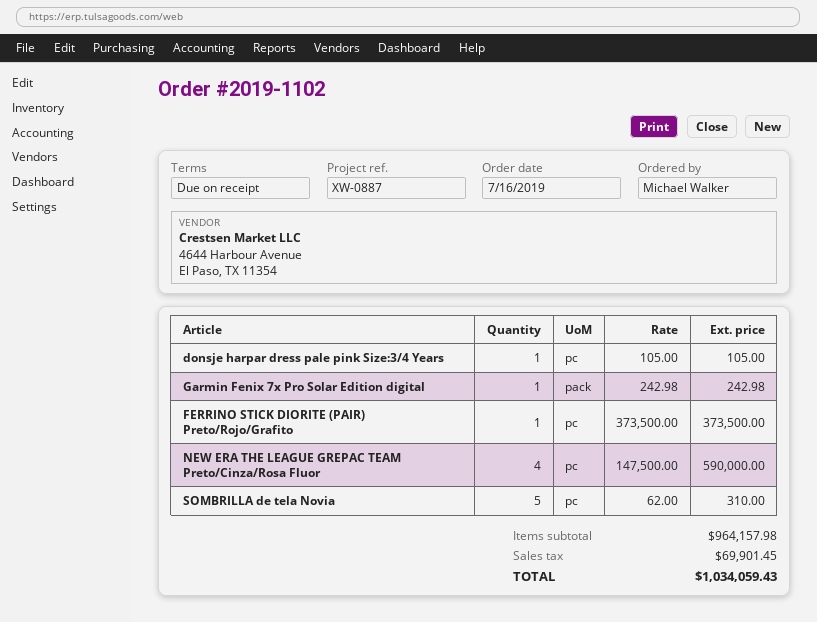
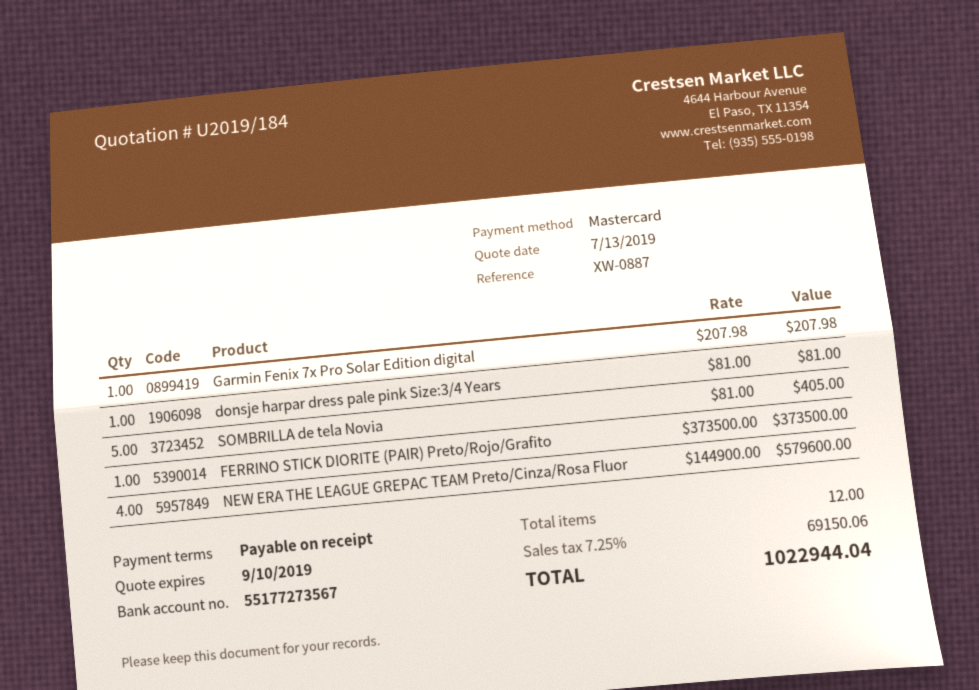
donsje harpar dress pale pink Size:3/4 Years: 1 x 105.00 = 105.00 -> 1 x 81.00 = 81.00
Garmin Fenix 7x Pro Solar Edition digital: 1 x 242.98 = 242.98 -> 1 x 207.98 = 207.98
NEW ERA THE LEAGUE GREPAC TEAM Preto/Cinza/Rosa Fluor: 4 x 147500.00 = 590000.00 -> 4 x 144900.00 = 579600.00
SOMBRILLA de tela Novia: 5 x 62.00 = 310.00 -> 5 x 81.00 = 405.00
tax: 69901.45 -> 69150.06
total: 1034059.43 -> 1022944.04

